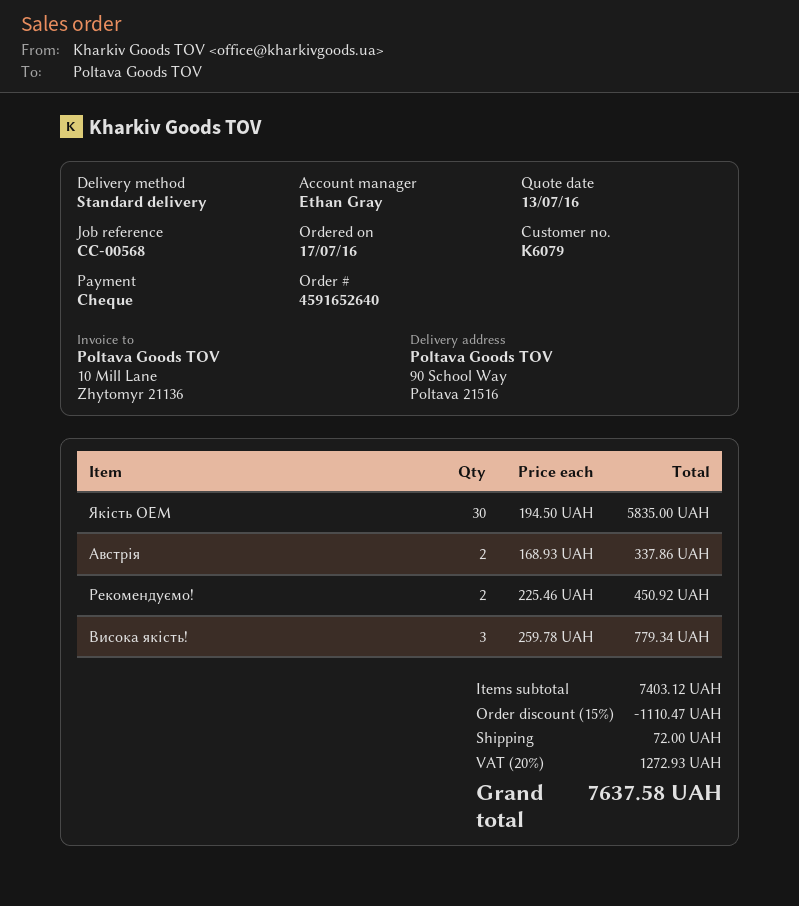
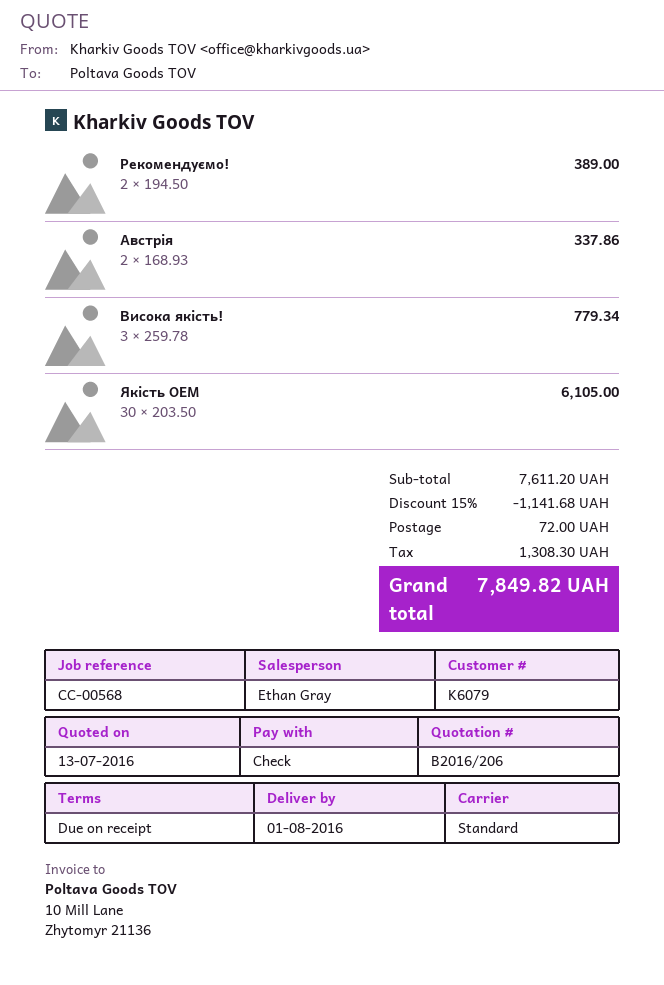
Якість OEM: 30 x 194.50 = 5835.00 -> 30 x 203.50 = 6105.00
Рекомендуємо!: 2 x 225.46 = 450.92 -> 2 x 194.50 = 389.00
subtotal: 7403.12 -> 7611.20
discount: 15% = 1110.47 -> 15% = 1141.68
tax: 1272.93 -> 1308.30
total: 7637.58 -> 7849.82

